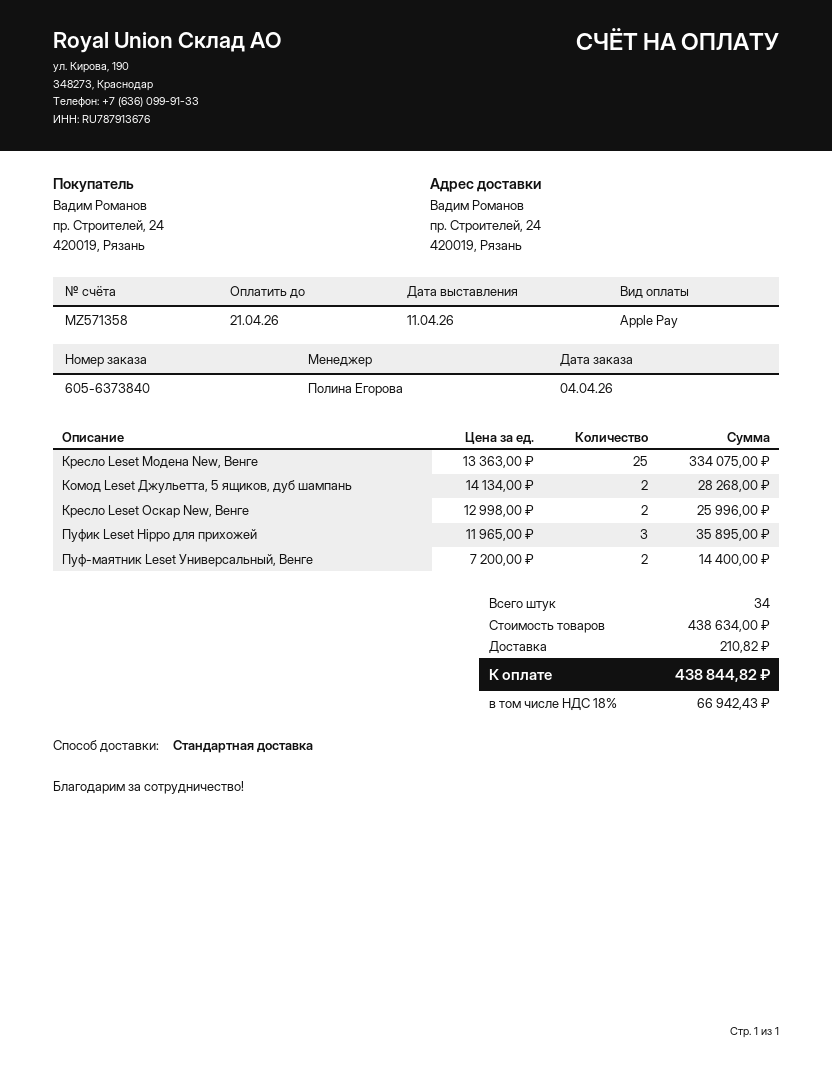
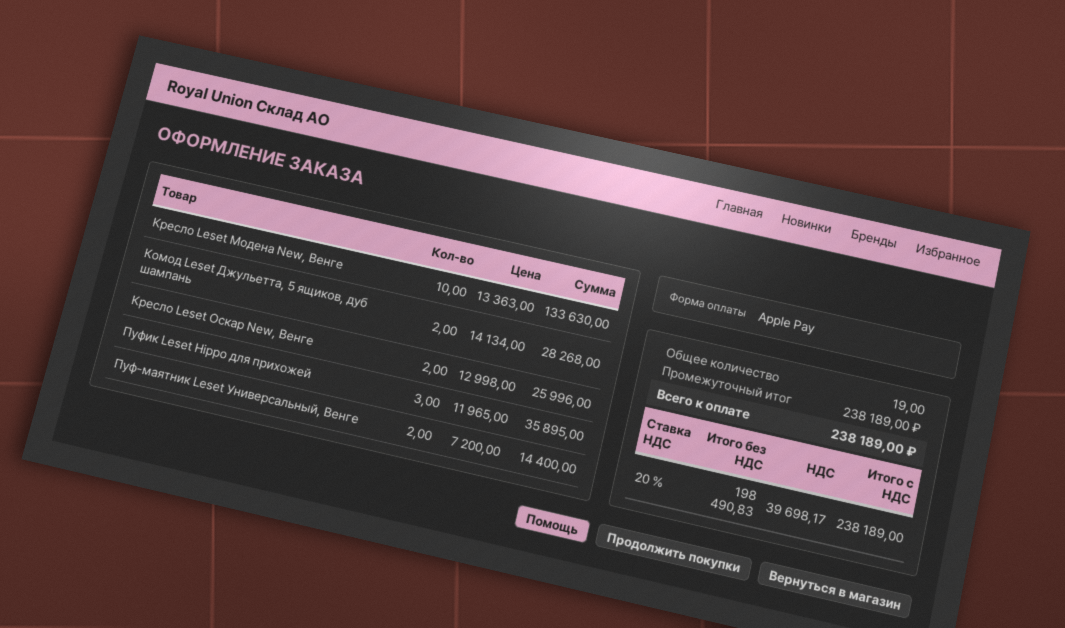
Кресло Leset Модена New, Венге: 25 x 13363.00 = 334075.00 -> 10 x 13363.00 = 133630.00
total quantity: 34 -> 19
subtotal: 438634.00 -> 238189.00
shipping: 210.82 -> none
tax: 18% = 66942.43 -> 20% = 39698.17
total: 438844.82 -> 238189.00

